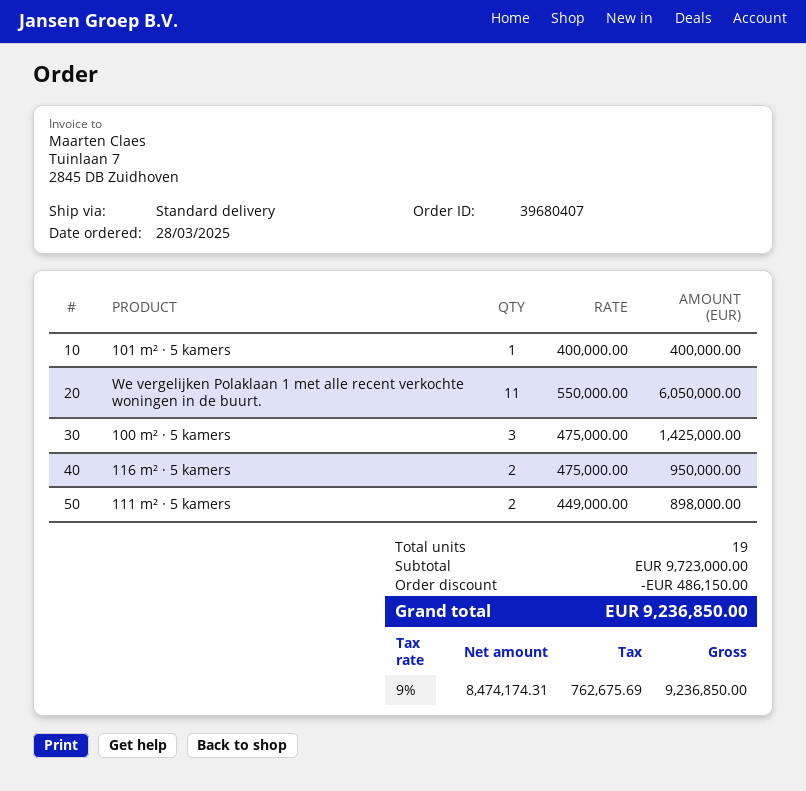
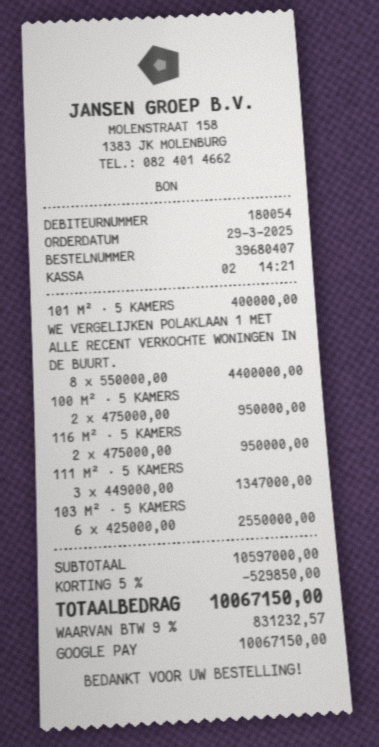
order date: 2025-03-28 -> 2025-03-29
We vergelijken Polaklaan 1 met alle recent verkochte woningen in de buurt.: 11 x 550000.00 = 6050000.00 -> 8 x 550000.00 = 4400000.00
100 m² · 5 kamers: 3 x 475000.00 = 1425000.00 -> 2 x 475000.00 = 950000.00
111 m² · 5 kamers: 2 x 449000.00 = 898000.00 -> 3 x 449000.00 = 1347000.00
103 M² · 5 KAMERS: none -> 6 x 425000.00 = 2550000.00
subtotal: 9723000.00 -> 10597000.00
discount: 486150.00 -> 529850.00
tax: 9% = 762675.69 -> 9% = 831232.57
total: 9236850.00 -> 10067150.00

